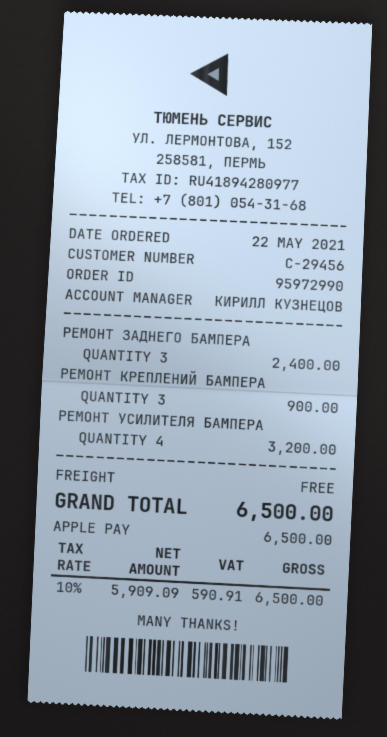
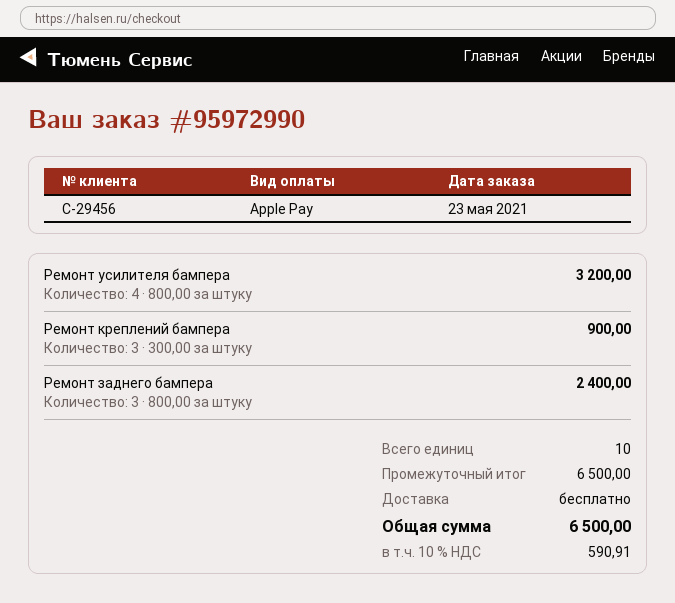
order date: 2021-05-22 -> 2021-05-23

